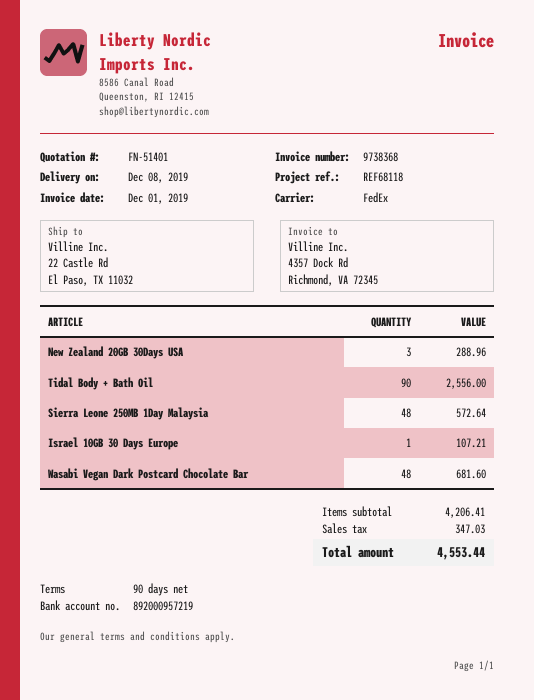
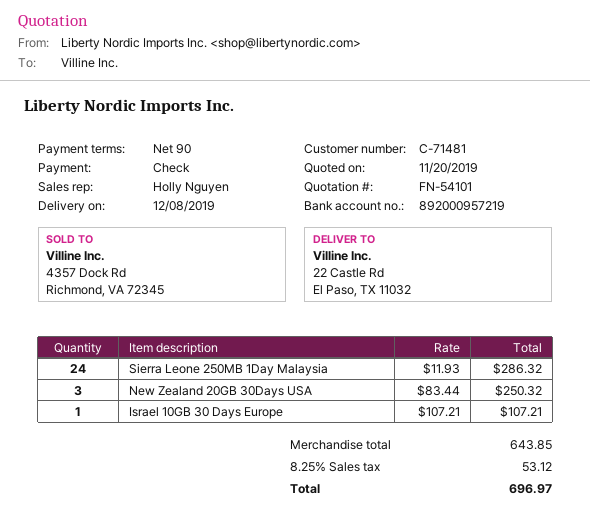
quote number: FN-51401 -> FN-54101
New Zealand 20GB 30Days USA: 3 for 288.96 -> 3 for 250.32
Tidal Body + Bath Oil: 90 for 2556.00 -> none
Sierra Leone 250MB 1Day Malaysia: 48 for 572.64 -> 24 for 286.32
Wasabi Vegan Dark Postcard Chocolate Bar: 48 for 681.60 -> none
subtotal: 4206.41 -> 643.85
tax: 347.03 -> 53.12
total: 4553.44 -> 696.97

